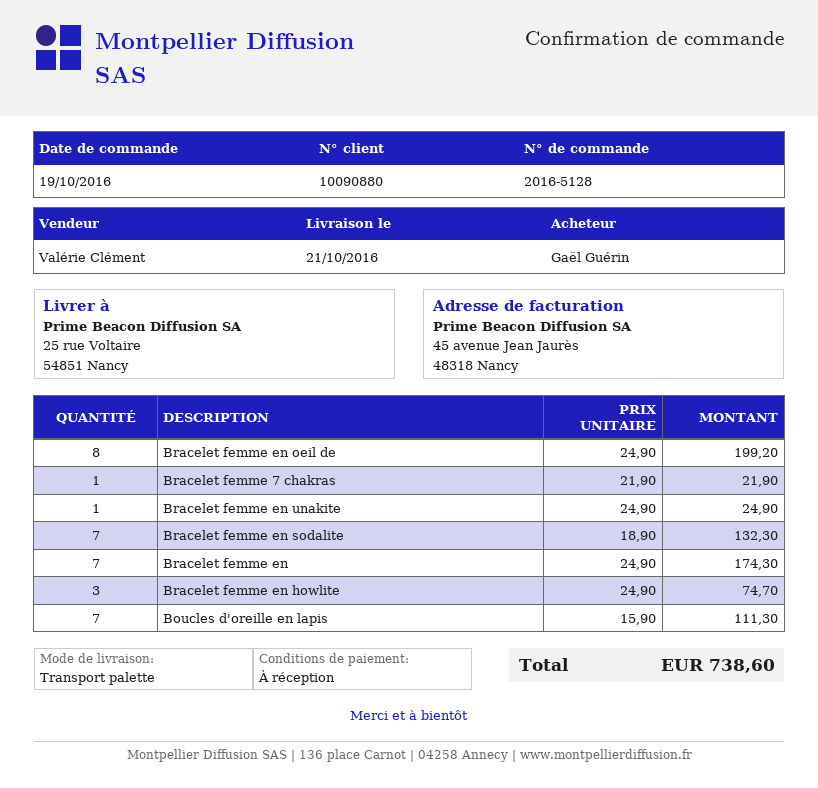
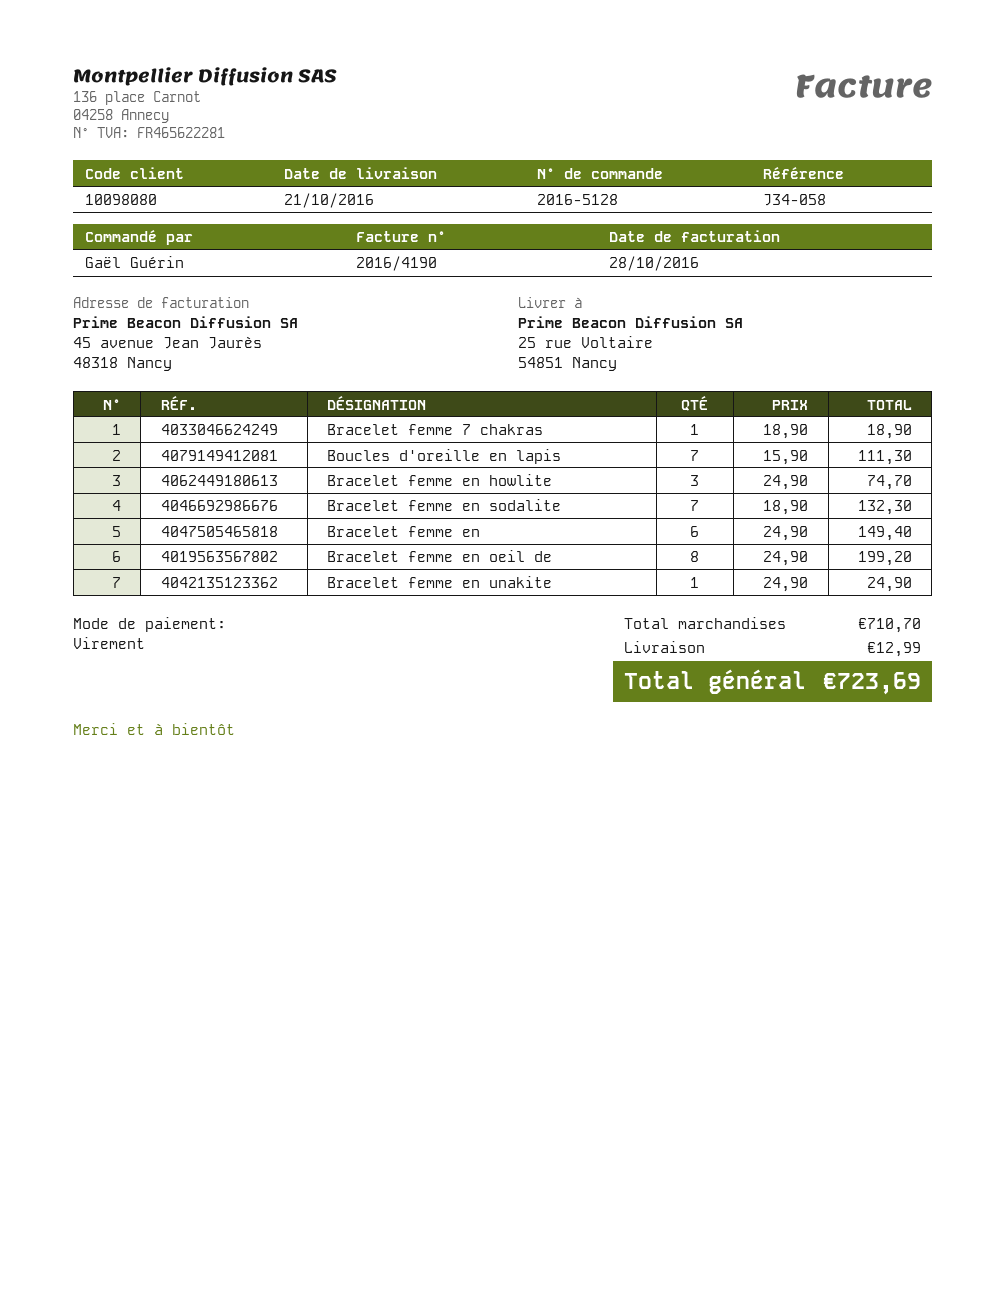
customer number: 10090880 -> 10098080
Bracelet femme 7 chakras: 1 x 21.90 = 21.90 -> 1 x 18.90 = 18.90
Bracelet femme en: 7 x 24.90 = 174.30 -> 6 x 24.90 = 149.40
shipping: none -> 12.99
total: 738.60 -> 723.69

